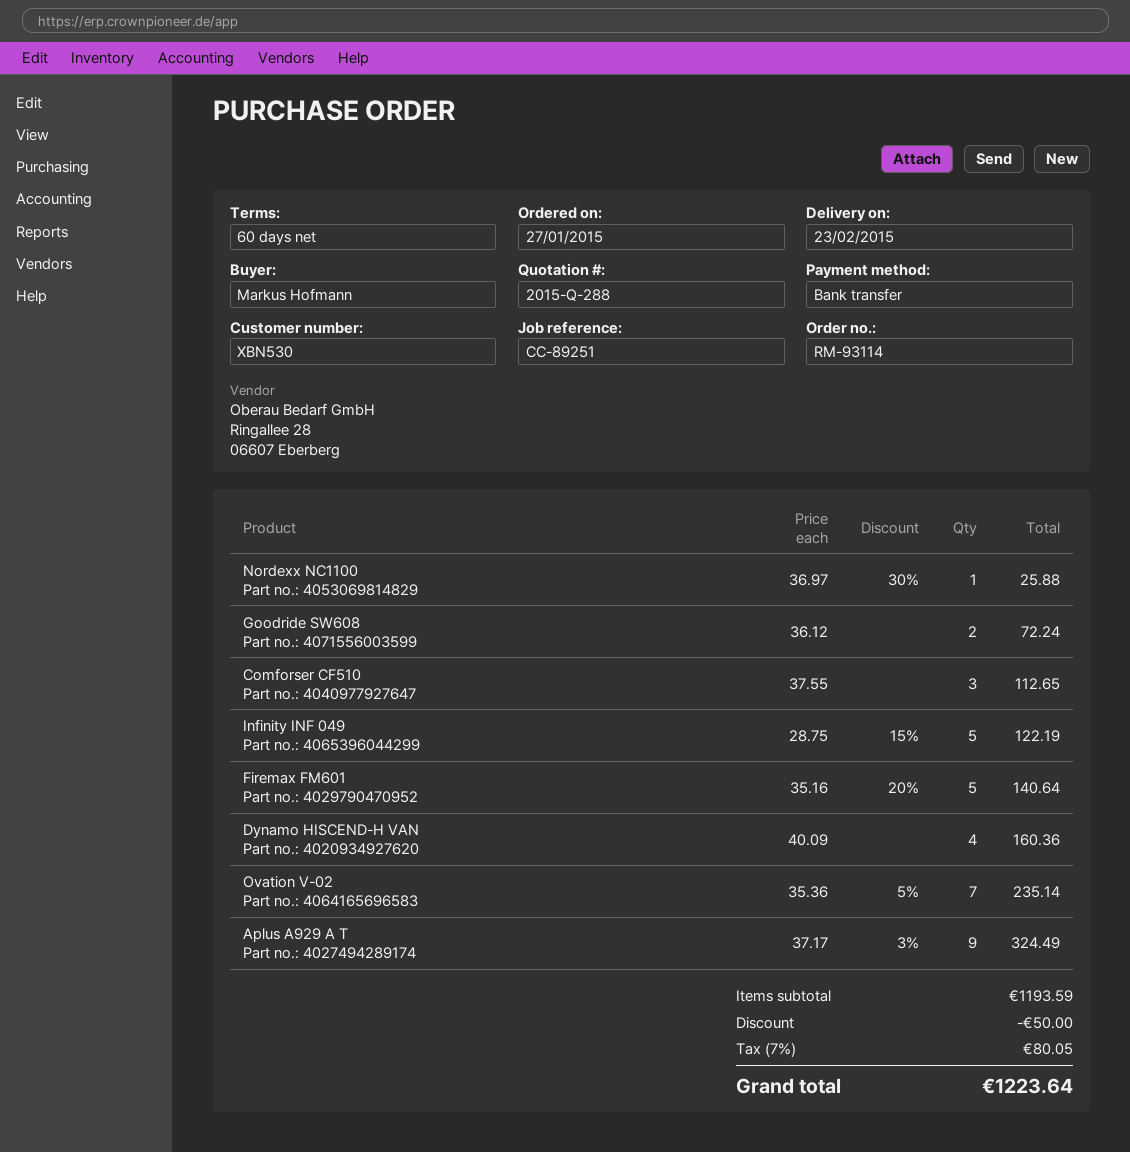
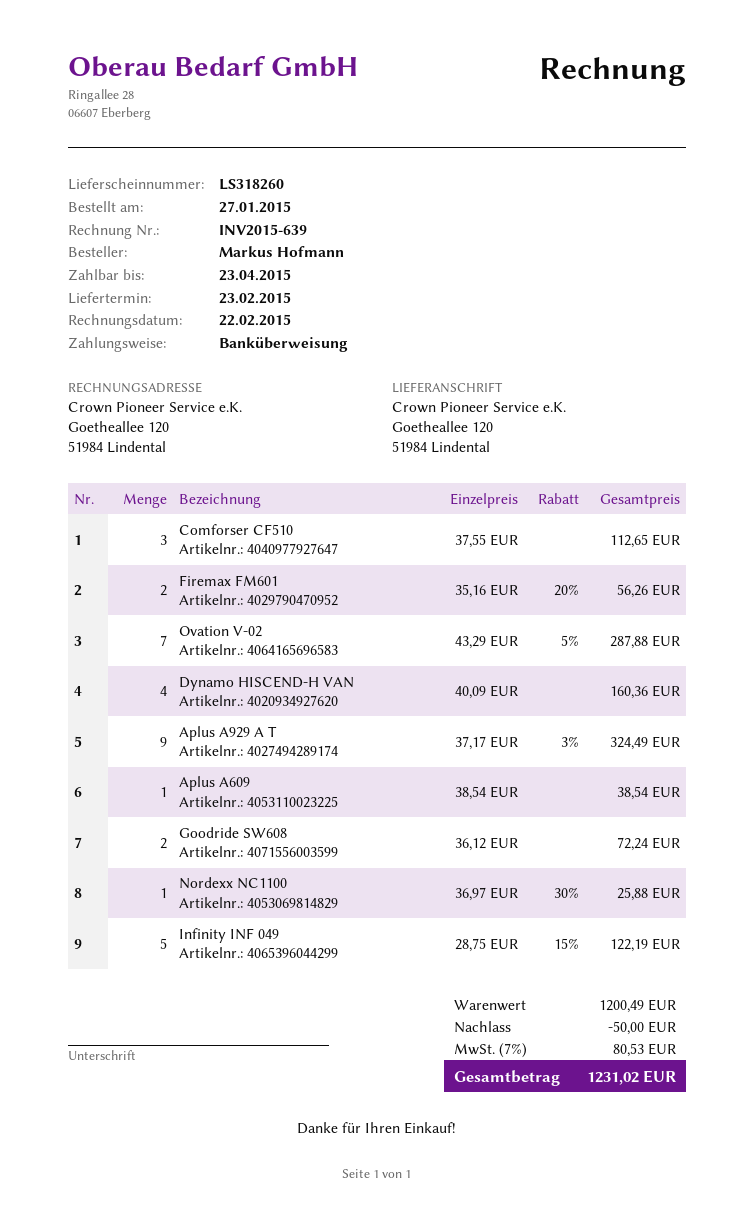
Firemax FM601: 5 x 35.16 - 20% = 140.64 -> 2 x 35.16 - 20% = 56.26
Ovation V-02: 7 x 35.36 - 5% = 235.14 -> 7 x 43.29 - 5% = 287.88
Aplus A609: none -> 1 x 38.54 = 38.54
subtotal: 1193.59 -> 1200.49
tax: 7% = 80.05 -> 7% = 80.53
total: 1223.64 -> 1231.02

